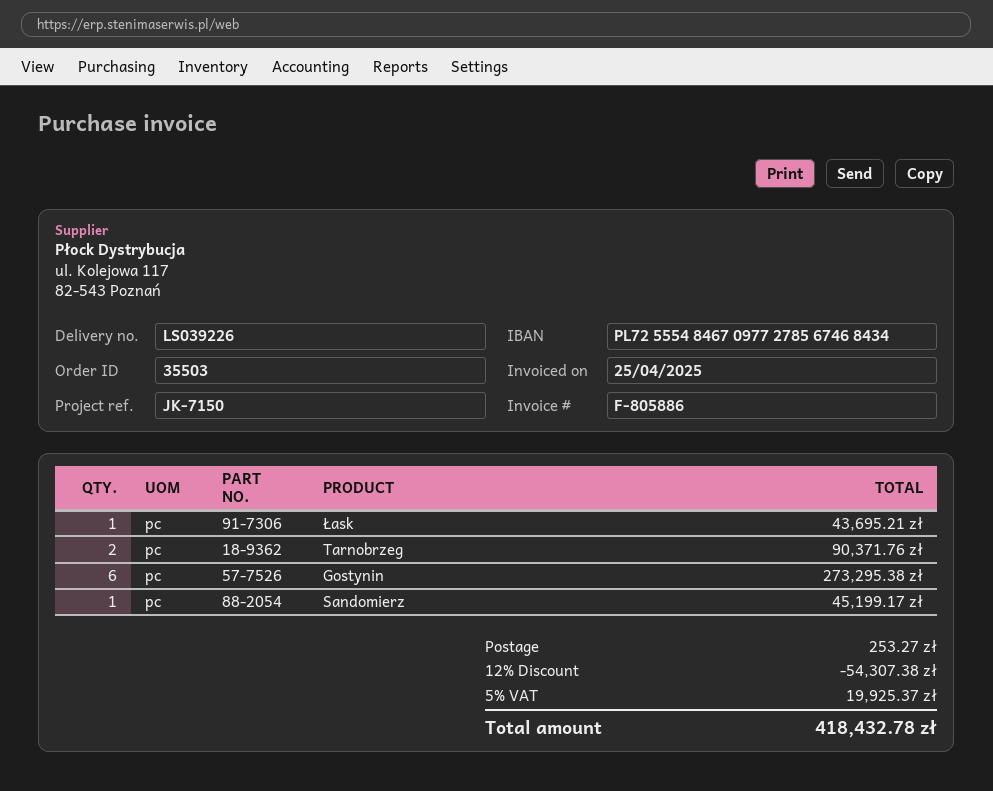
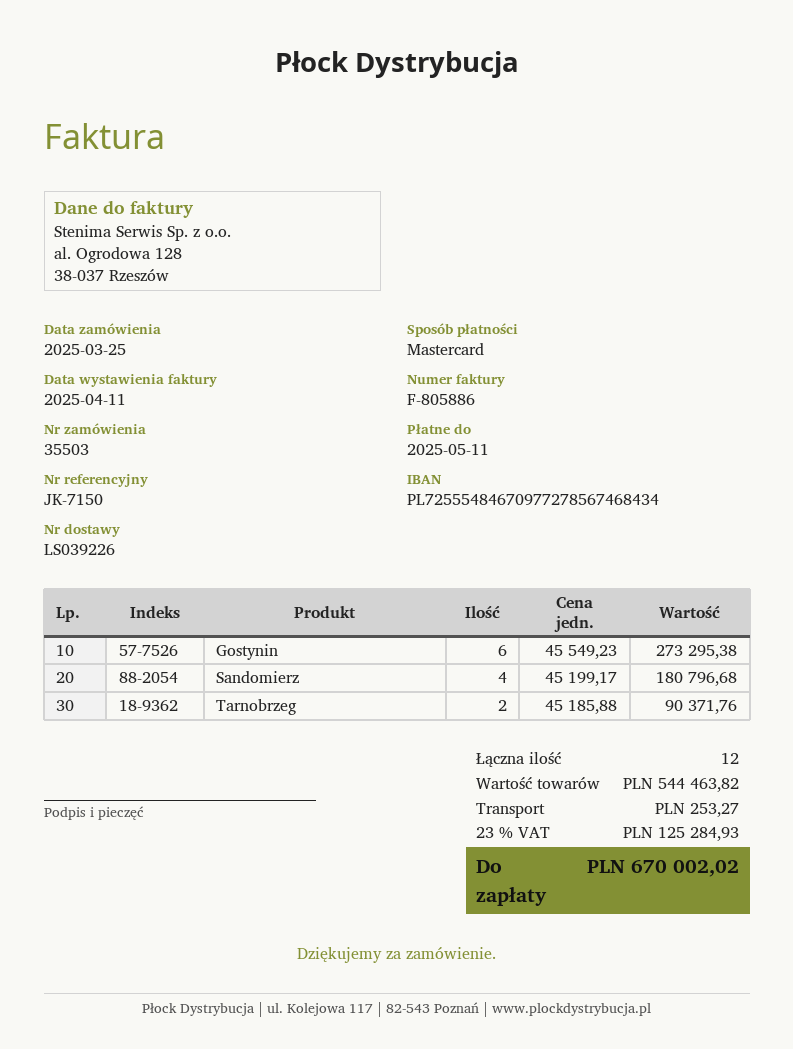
invoice date: 2025-04-25 -> 2025-04-11
Łask: 1 for 43695.21 -> none
Sandomierz: 1 for 45199.17 -> 4 for 180796.68
discount: 12% = 54307.38 -> none
tax: 5% = 19925.37 -> 23% = 125284.93
total: 418432.78 -> 670002.02

